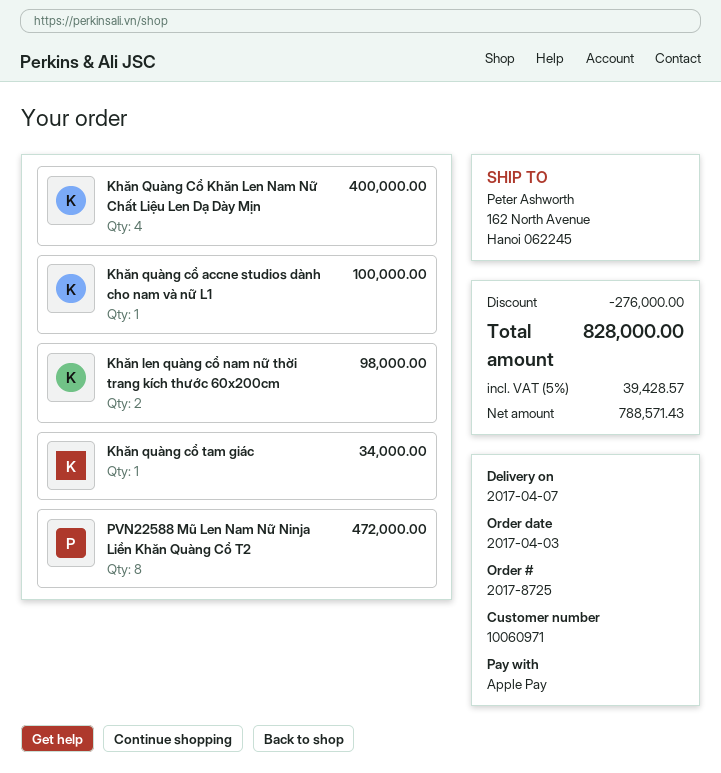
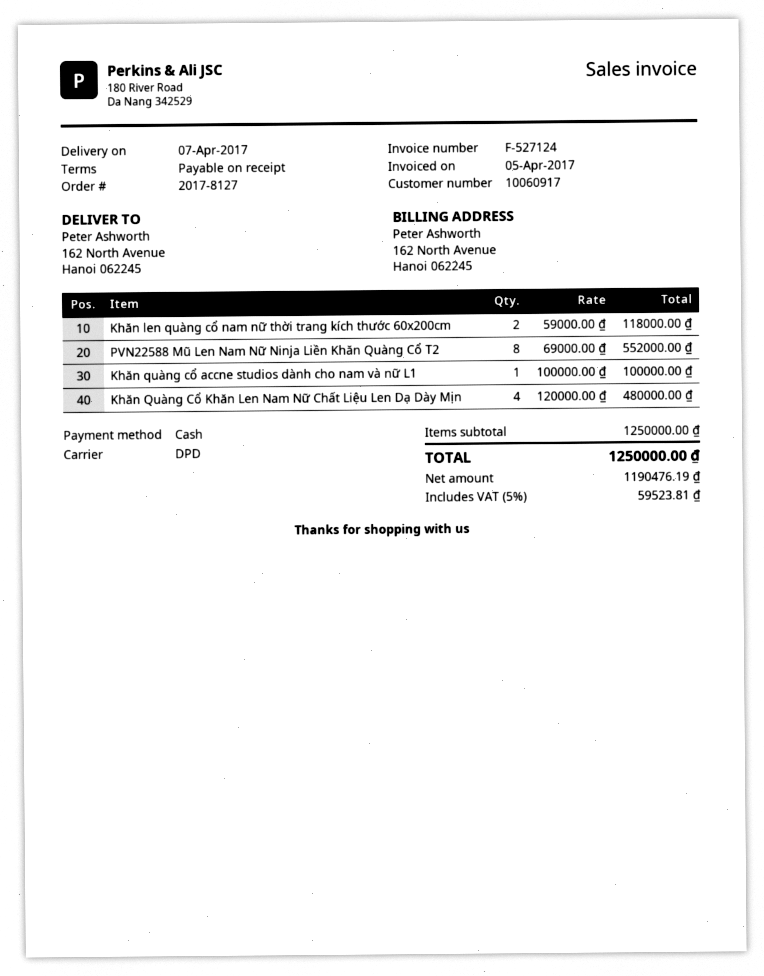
order number: 2017-8725 -> 2017-8127
customer number: 10060971 -> 10060917
payment method: Apple Pay -> cash
Khăn Quàng Cổ Khăn Len Nam Nữ Chất Liệu Len Dạ Dày Mịn: 4 for 400000.00 -> 4 for 480000.00
Khăn len quàng cổ nam nữ thời trang kích thước 60x200cm: 2 for 98000.00 -> 2 for 118000.00
Khăn quàng cổ tam giác: 1 for 34000.00 -> none
PVN22588 Mũ Len Nam Nữ Ninja Liền Khăn Quàng Cổ T2: 8 for 472000.00 -> 8 for 552000.00
discount: 276000.00 -> none
net: 788571.43 -> 1190476.19
tax: 5% = 39428.57 -> 5% = 59523.81
total: 828000.00 -> 1250000.00

